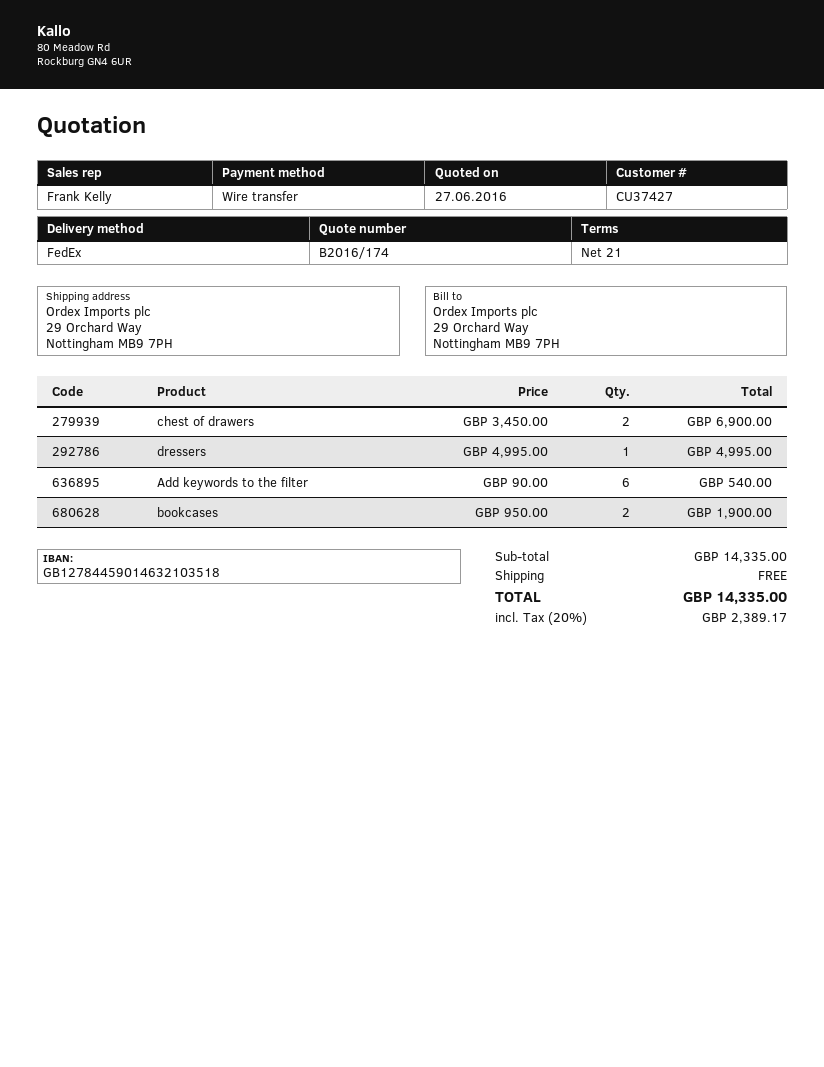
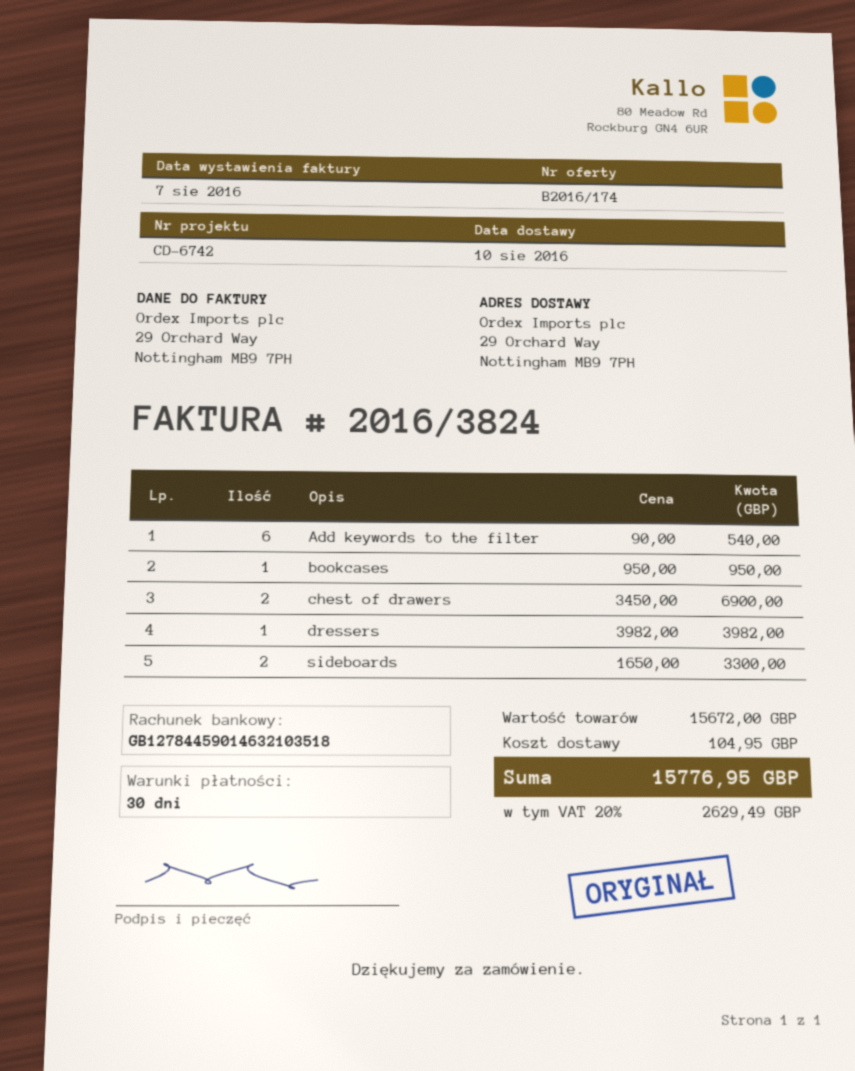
payment terms: 21 days -> 30 days
dressers: 1 x 4995.00 = 4995.00 -> 1 x 3982.00 = 3982.00
bookcases: 2 x 950.00 = 1900.00 -> 1 x 950.00 = 950.00
sideboards: none -> 2 x 1650.00 = 3300.00
subtotal: 14335.00 -> 15672.00
shipping: 0.00 -> 104.95
tax: 20% = 2389.17 -> 20% = 2629.49
total: 14335.00 -> 15776.95

